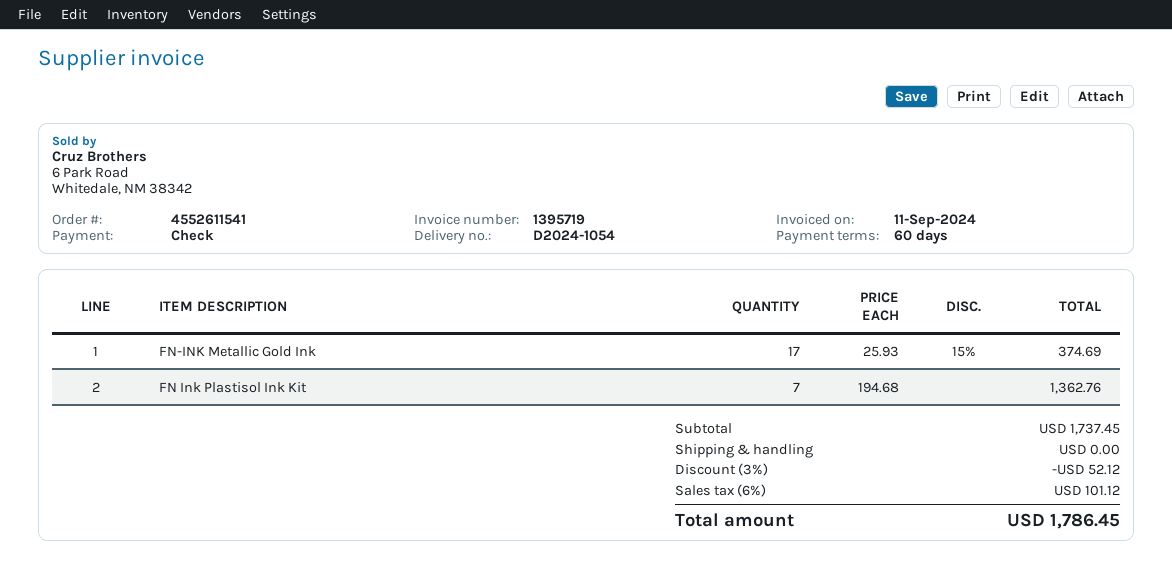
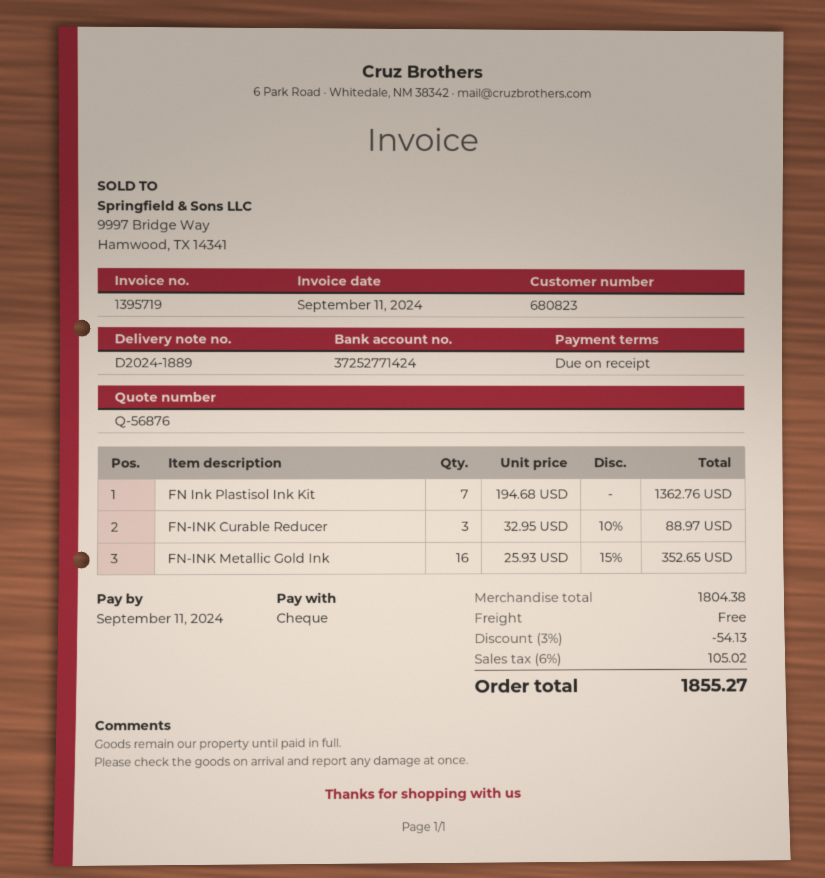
delivery note number: D2024-1054 -> D2024-1889
payment terms: 60 days -> on receipt
FN-INK Metallic Gold Ink: 17 x 25.93 - 15% = 374.69 -> 16 x 25.93 - 15% = 352.65
FN-INK Curable Reducer: none -> 3 x 32.95 - 10% = 88.97
subtotal: 1737.45 -> 1804.38
discount: 3% = 52.12 -> 3% = 54.13
tax: 6% = 101.12 -> 6% = 105.02
total: 1786.45 -> 1855.27

